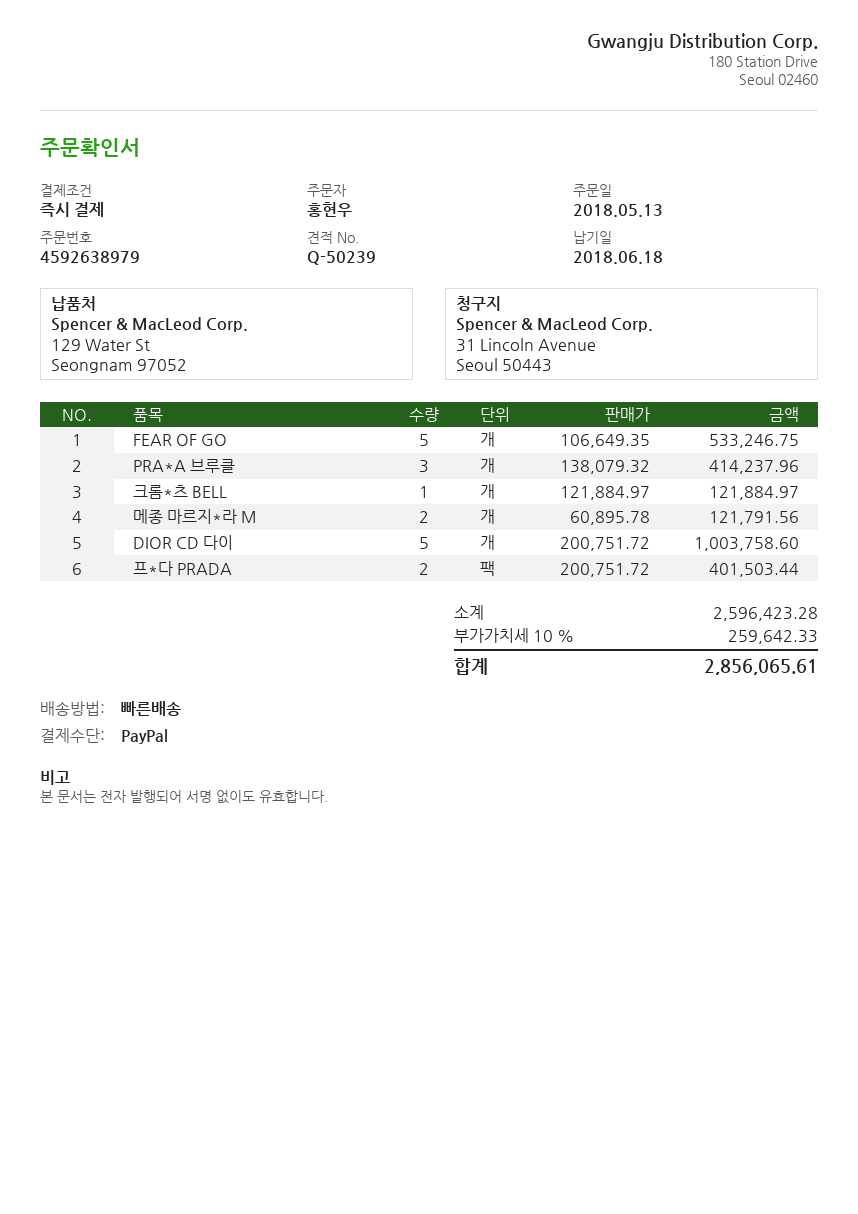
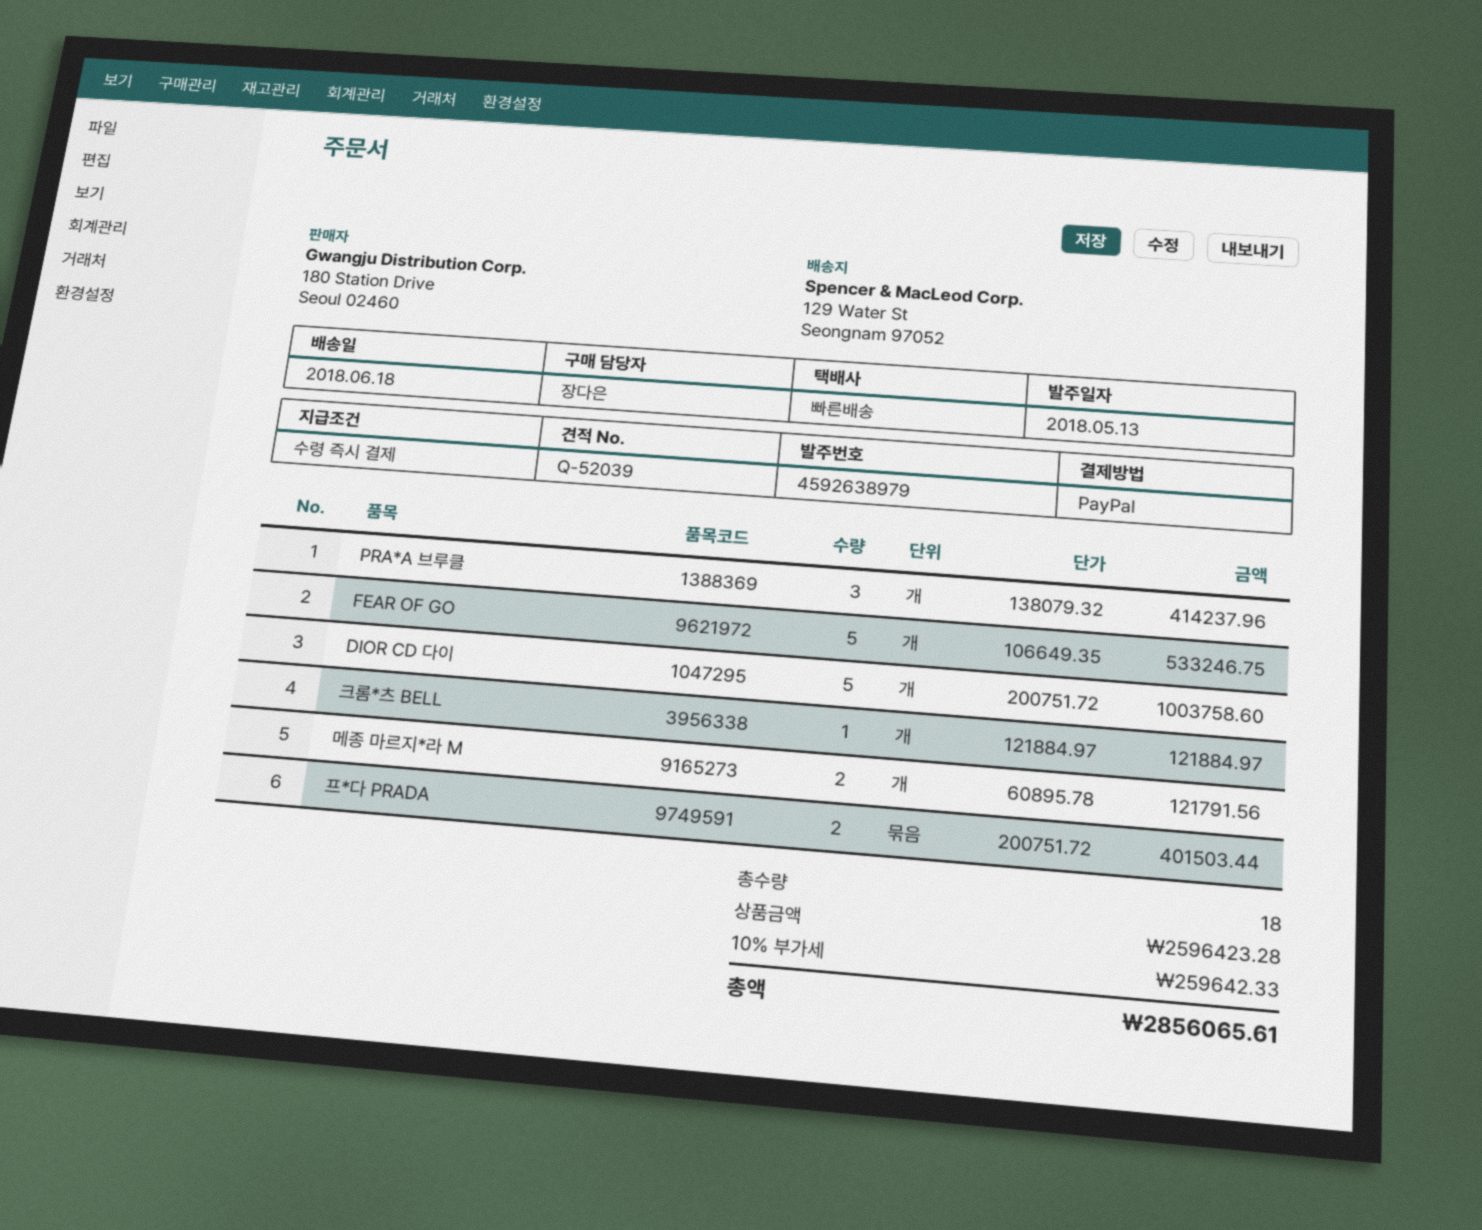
quote number: Q-50239 -> Q-52039
ordered by: 홍현우 -> 장다은

